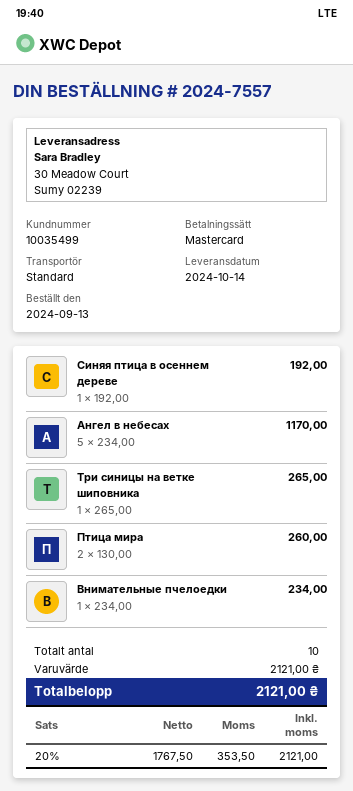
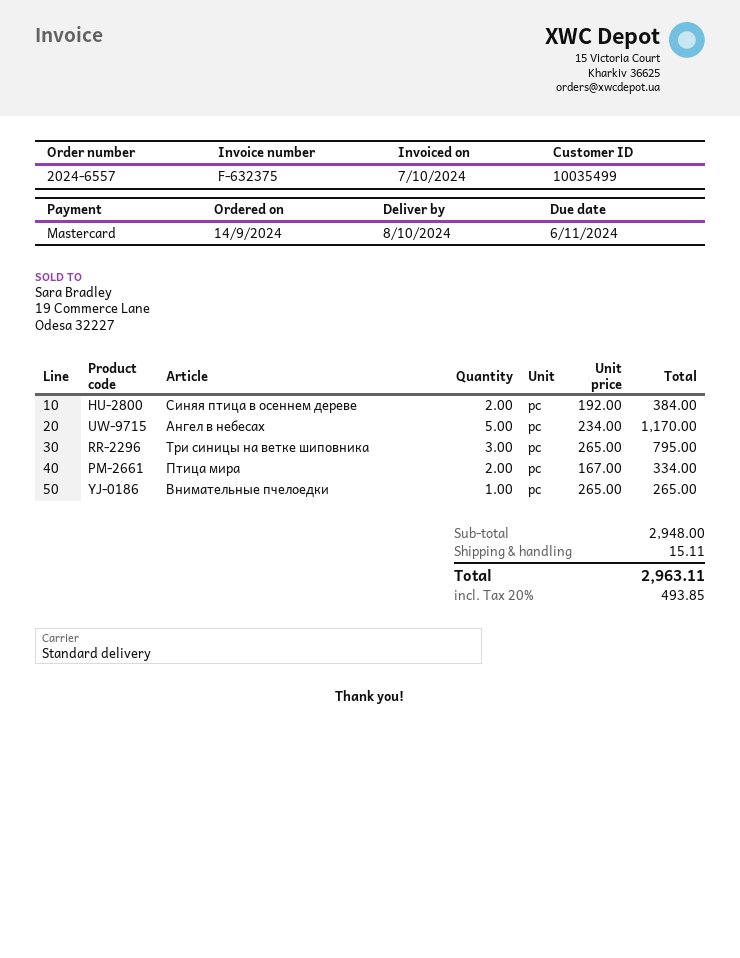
order number: 2024-7557 -> 2024-6557
order date: 2024-09-13 -> 2024-09-14
delivery date: 2024-10-14 -> 2024-10-08
Синяя птица в осеннем дереве: 1 x 192.00 = 192.00 -> 2 x 192.00 = 384.00
Три синицы на ветке шиповника: 1 x 265.00 = 265.00 -> 3 x 265.00 = 795.00
Птица мира: 2 x 130.00 = 260.00 -> 2 x 167.00 = 334.00
Внимательные пчелоедки: 1 x 234.00 = 234.00 -> 1 x 265.00 = 265.00
subtotal: 2121.00 -> 2948.00
shipping: none -> 15.11
tax: 20% = 353.50 -> 20% = 493.85
total: 2121.00 -> 2963.11

